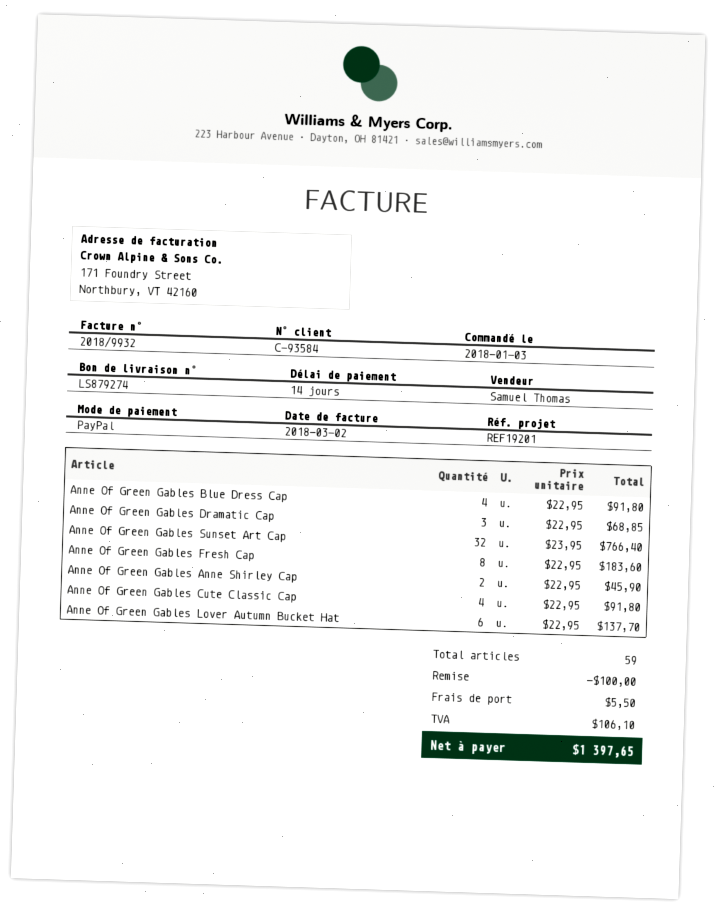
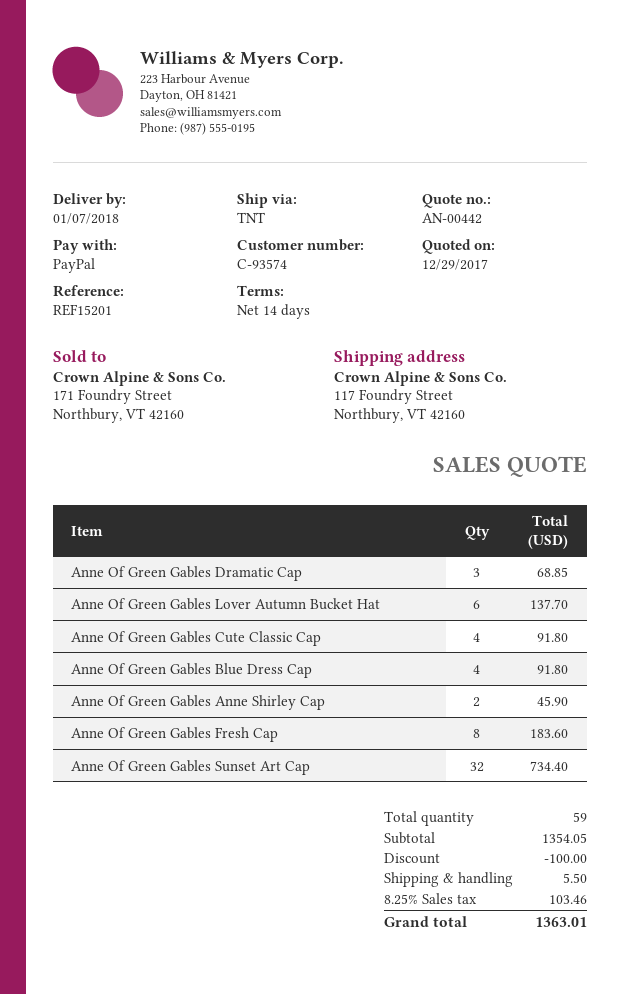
customer number: C-93584 -> C-93574
reference: REF19201 -> REF15201
Anne Of Green Gables Sunset Art Cap: 32 for 766.40 -> 32 for 734.40
tax: 106.10 -> 103.46
total: 1397.65 -> 1363.01

